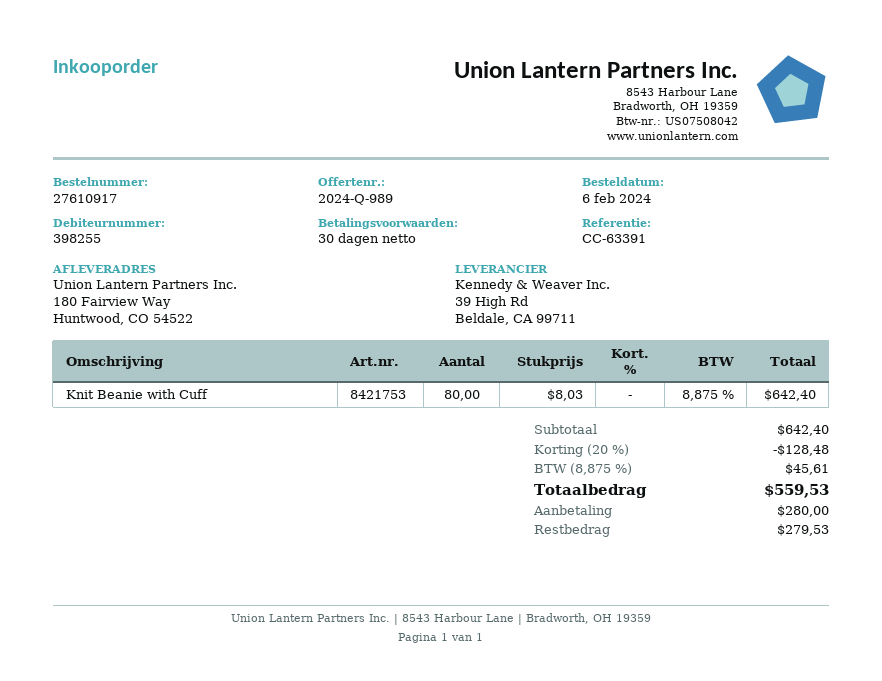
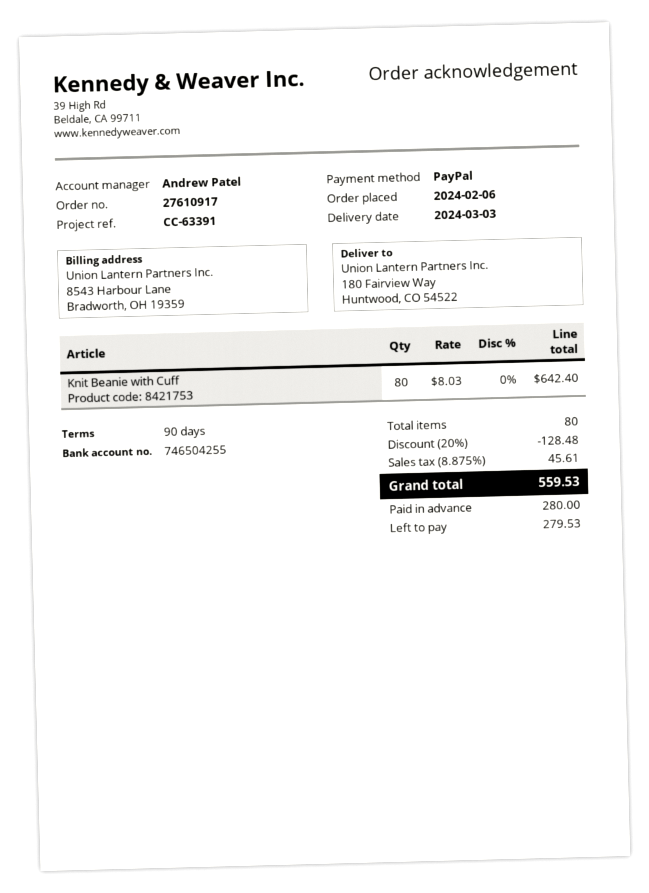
payment terms: 30 days -> 90 days

